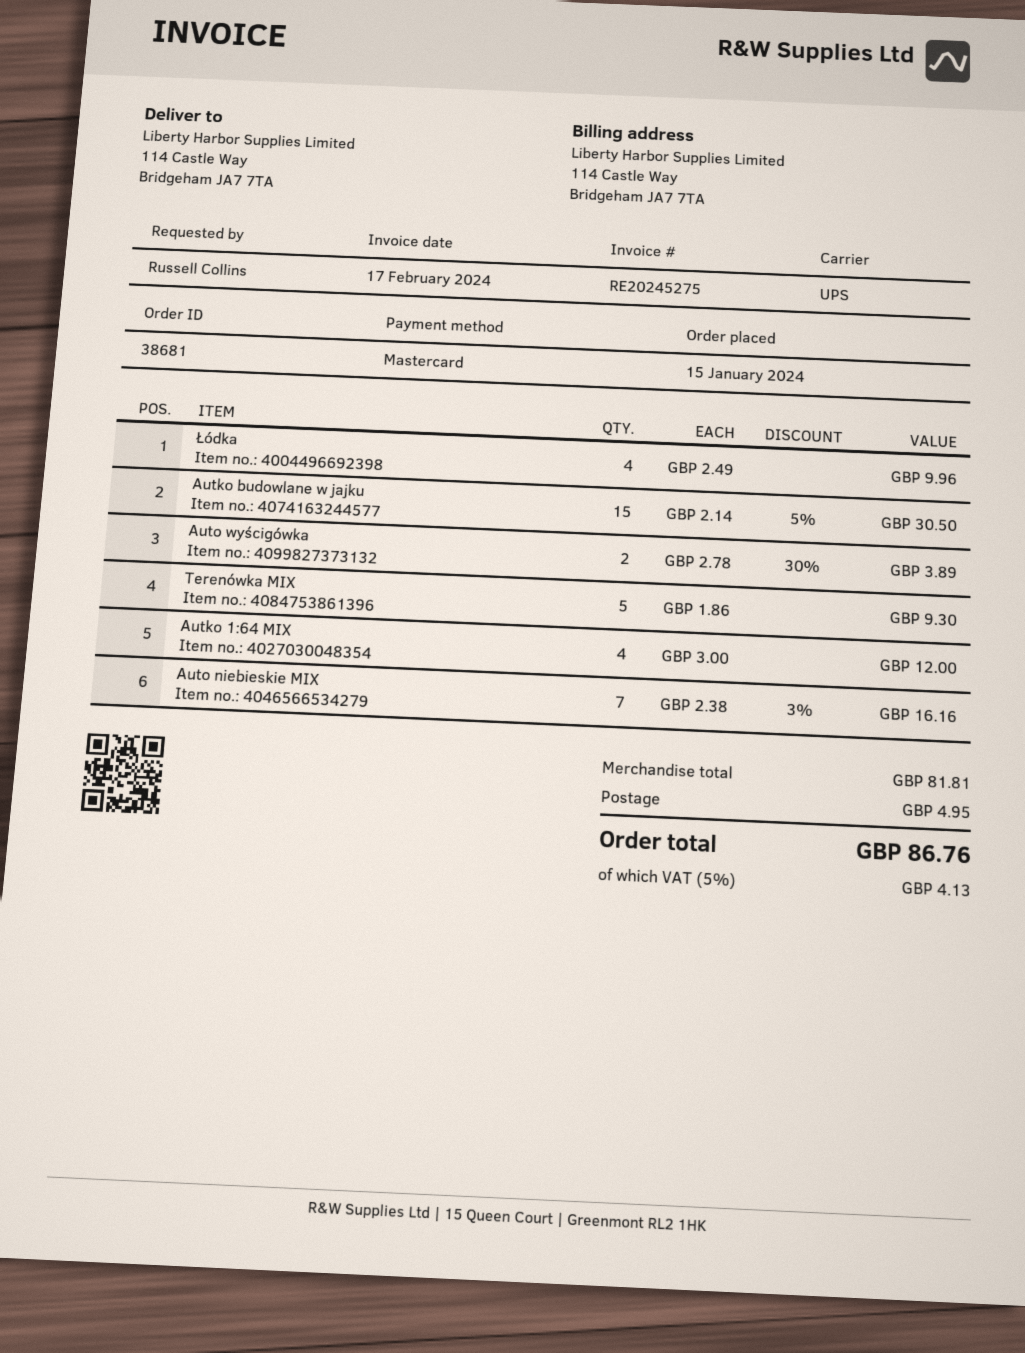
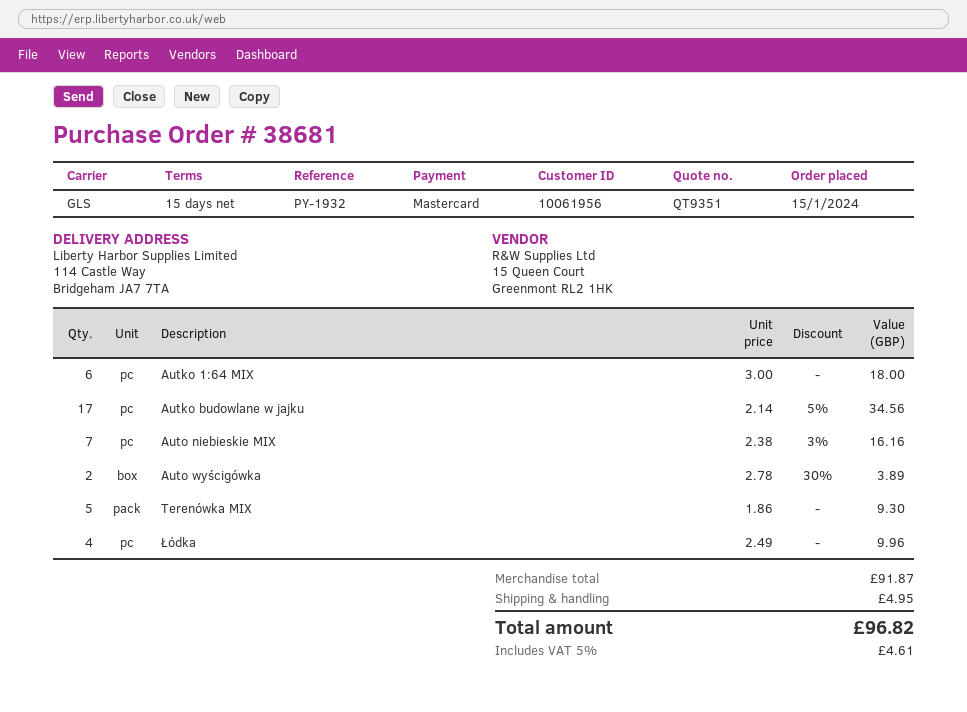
shipping method: UPS -> GLS
Autko budowlane w jajku: 15 x 2.14 - 5% = 30.50 -> 17 x 2.14 - 5% = 34.56
Autko 1:64 MIX: 4 x 3.00 = 12.00 -> 6 x 3.00 = 18.00
subtotal: 81.81 -> 91.87
tax: 5% = 4.13 -> 5% = 4.61
total: 86.76 -> 96.82

